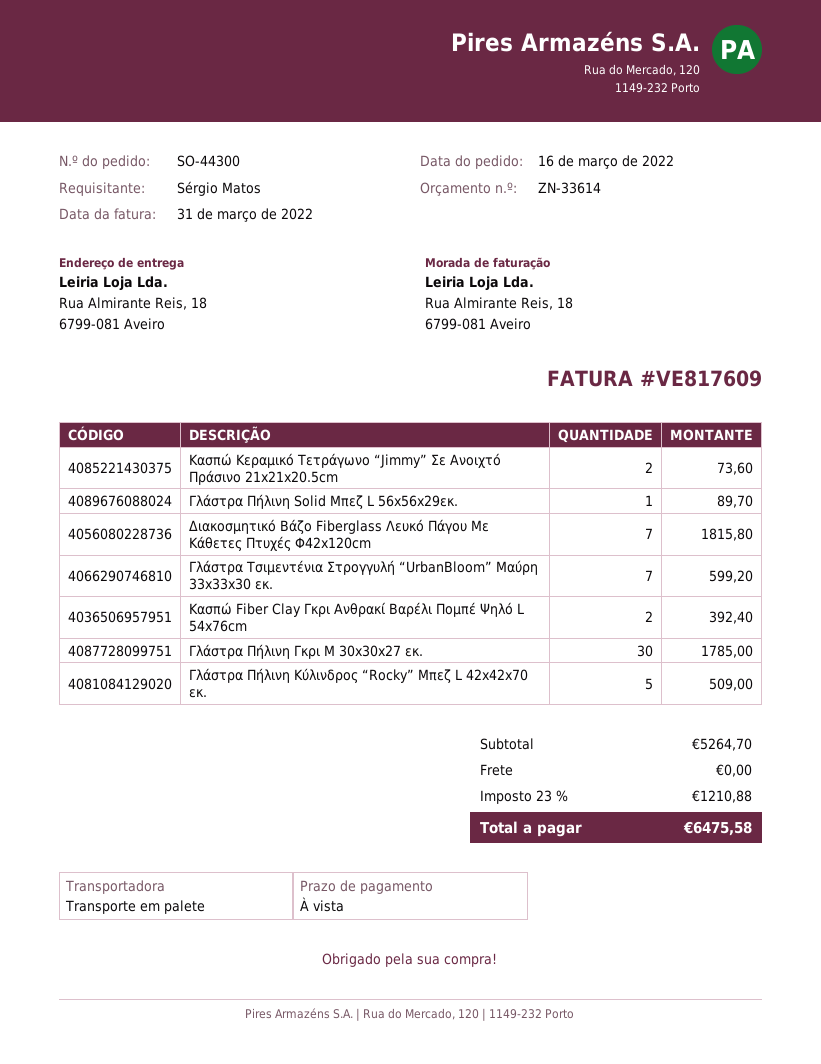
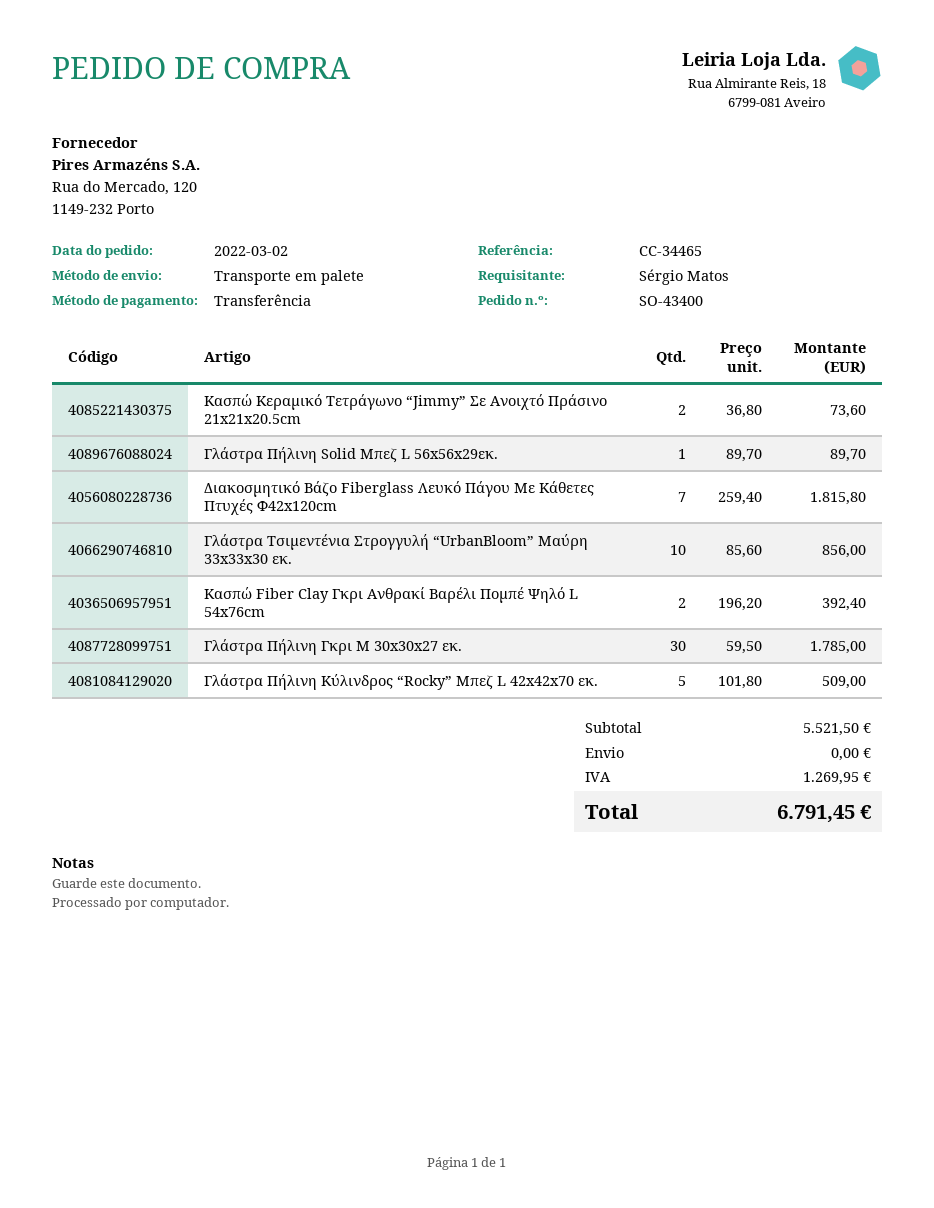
order number: SO-44300 -> SO-43400
order date: 2022-03-16 -> 2022-03-02
Γλάστρα Τσιμεντένια Στρογγυλή “UrbanBloom” Μαύρη 33x33x30 εκ.: 7 for 599.20 -> 10 for 856.00
subtotal: 5264.70 -> 5521.50
tax: 1210.88 -> 1269.95
total: 6475.58 -> 6791.45

